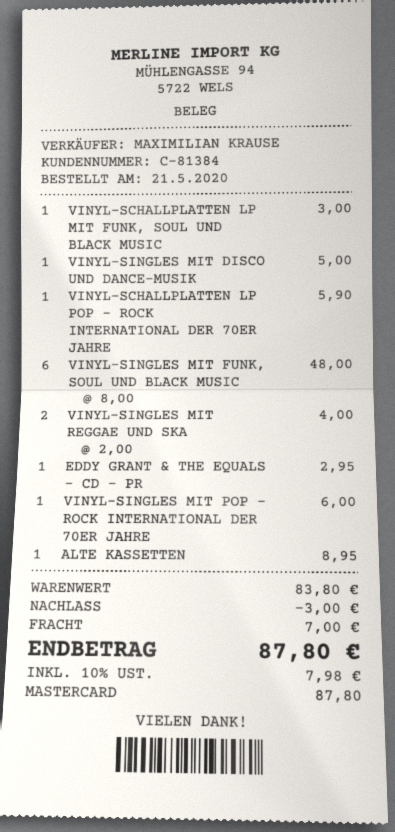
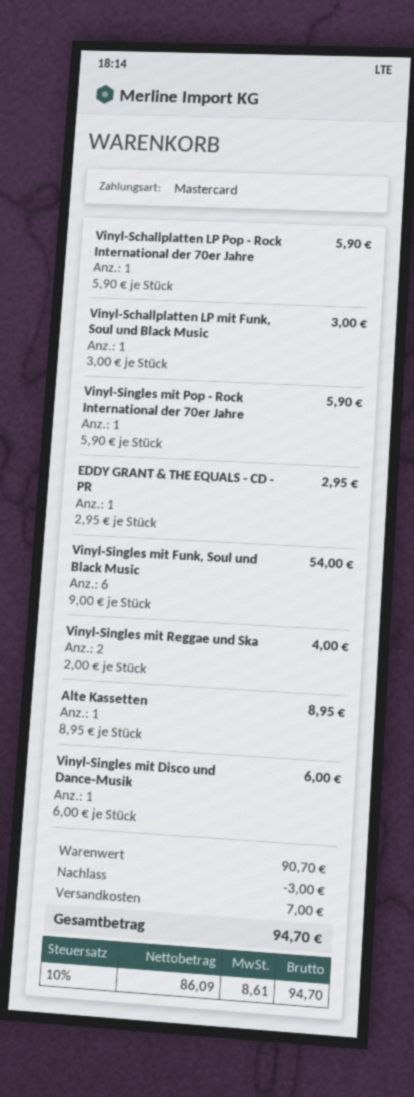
VINYL-SINGLES MIT DISCO UND DANCE-MUSIK: 1 x 5.00 = 5.00 -> 1 x 6.00 = 6.00
VINYL-SINGLES MIT FUNK, SOUL UND BLACK MUSIC: 6 x 8.00 = 48.00 -> 6 x 9.00 = 54.00
VINYL-SINGLES MIT POP - ROCK INTERNATIONAL DER 70ER JAHRE: 1 x 6.00 = 6.00 -> 1 x 5.90 = 5.90
subtotal: 83.80 -> 90.70
tax: 10% = 7.98 -> 10% = 8.61
total: 87.80 -> 94.70

